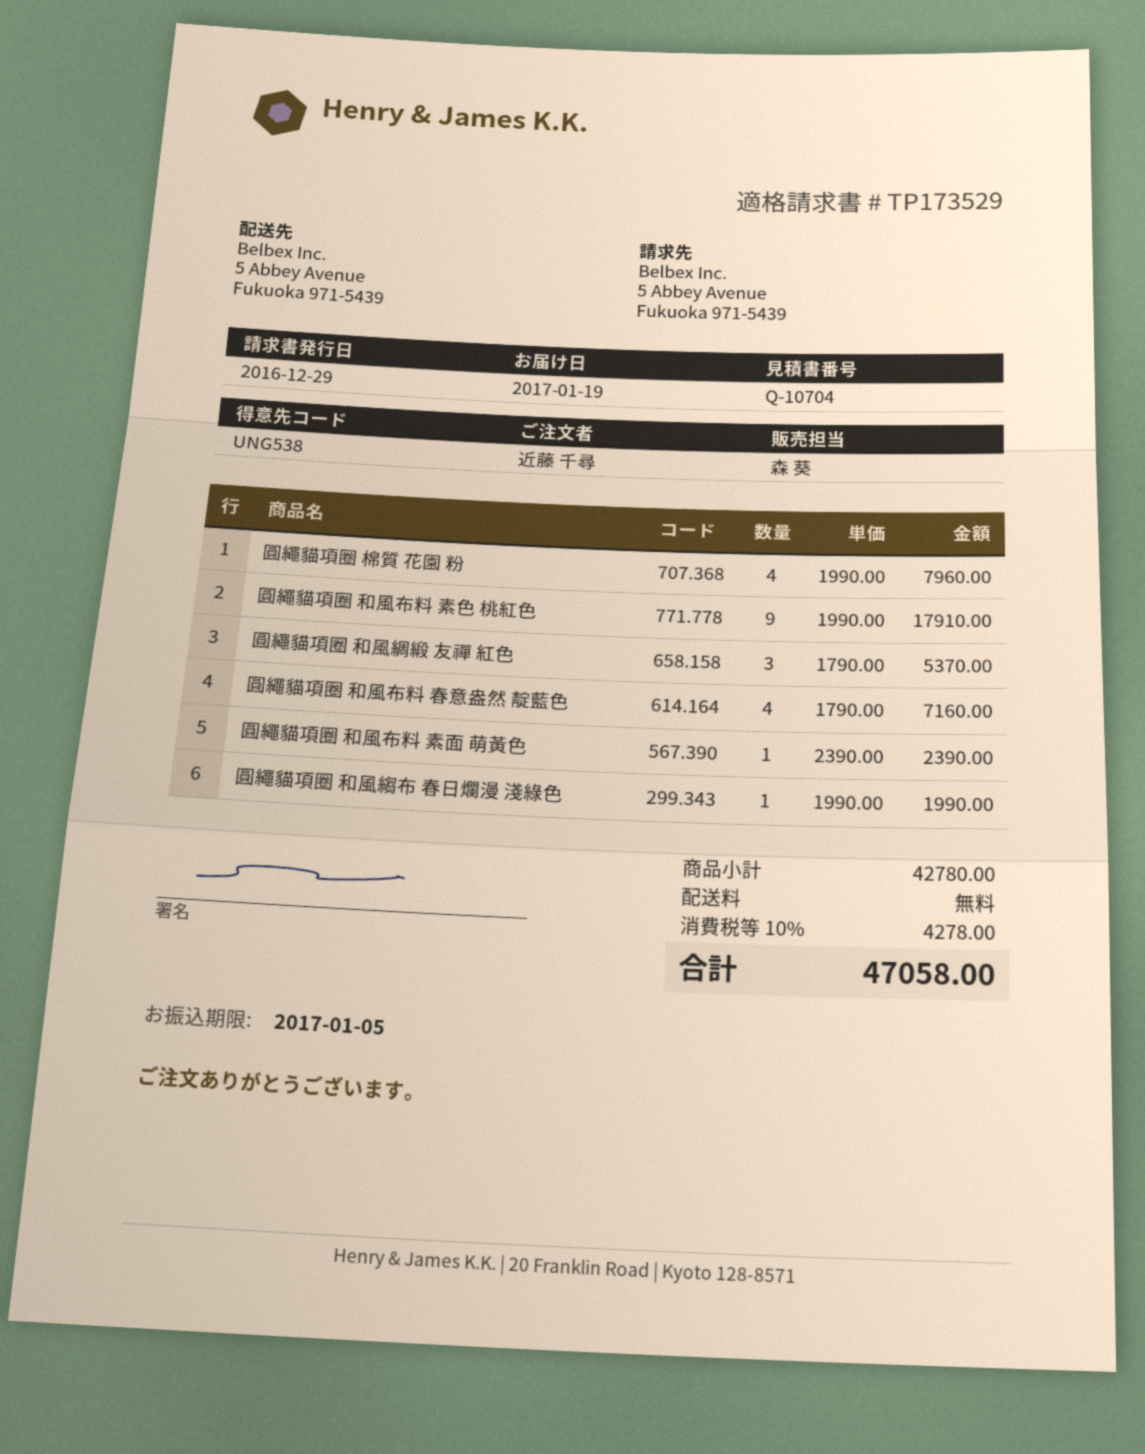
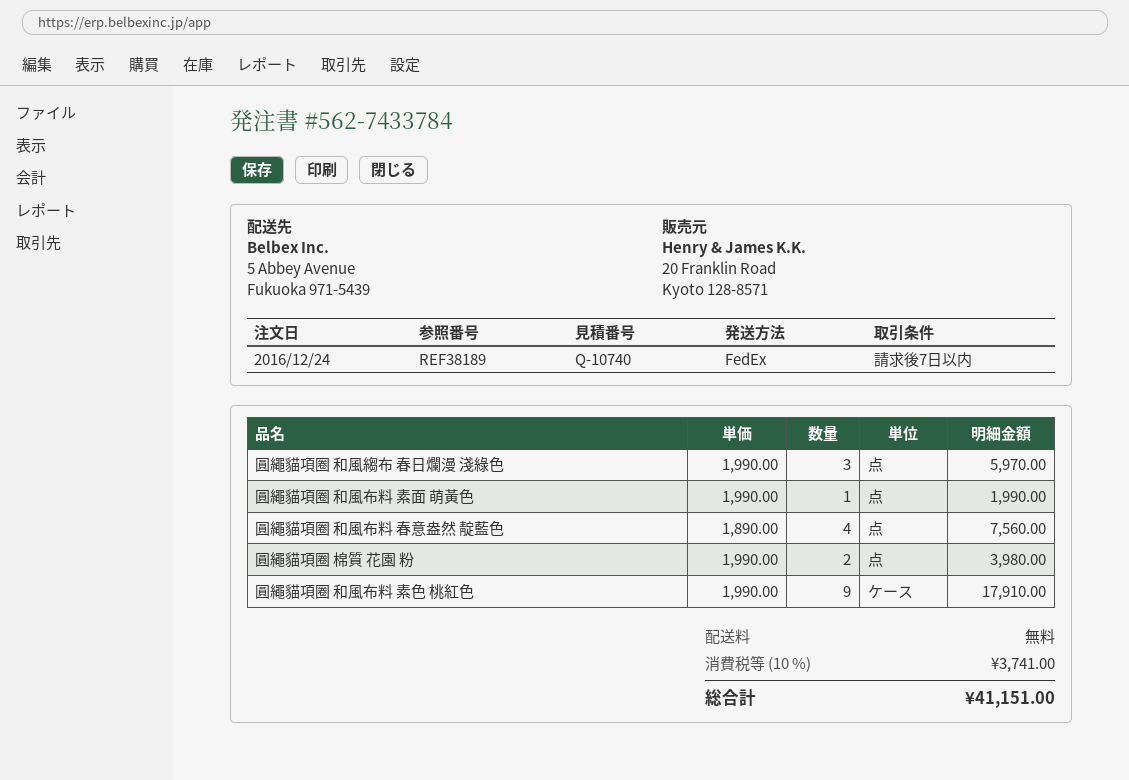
quote number: Q-10704 -> Q-10740
圓繩貓項圈 棉質 花園 粉: 4 x 1990.00 = 7960.00 -> 2 x 1990.00 = 3980.00
圓繩貓項圈 和風綢緞 友禪 紅色: 3 x 1790.00 = 5370.00 -> none
圓繩貓項圈 和風布料 春意盎然 靛藍色: 4 x 1790.00 = 7160.00 -> 4 x 1890.00 = 7560.00
圓繩貓項圈 和風布料 素面 萌黃色: 1 x 2390.00 = 2390.00 -> 1 x 1990.00 = 1990.00
圓繩貓項圈 和風縐布 春日爛漫 淺綠色: 1 x 1990.00 = 1990.00 -> 3 x 1990.00 = 5970.00
tax: 10% = 4278.00 -> 10% = 3741.00
total: 47058.00 -> 41151.00

